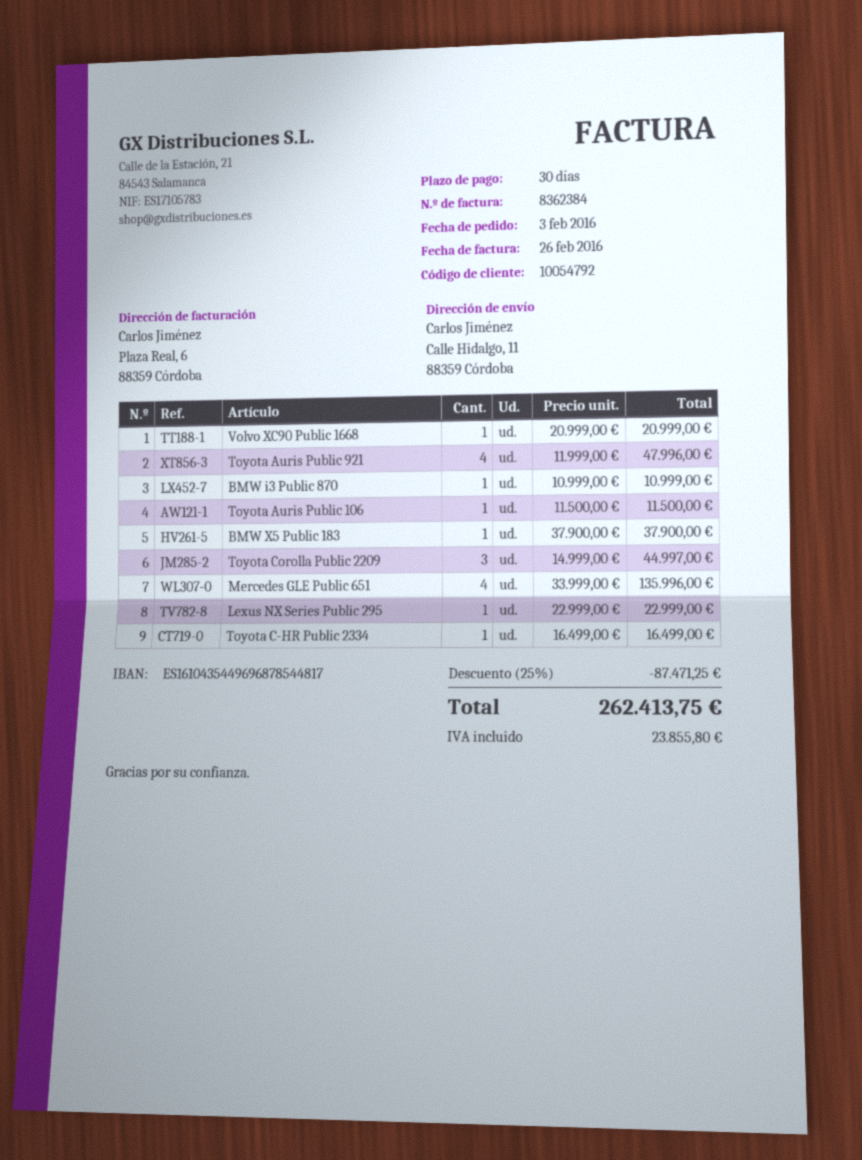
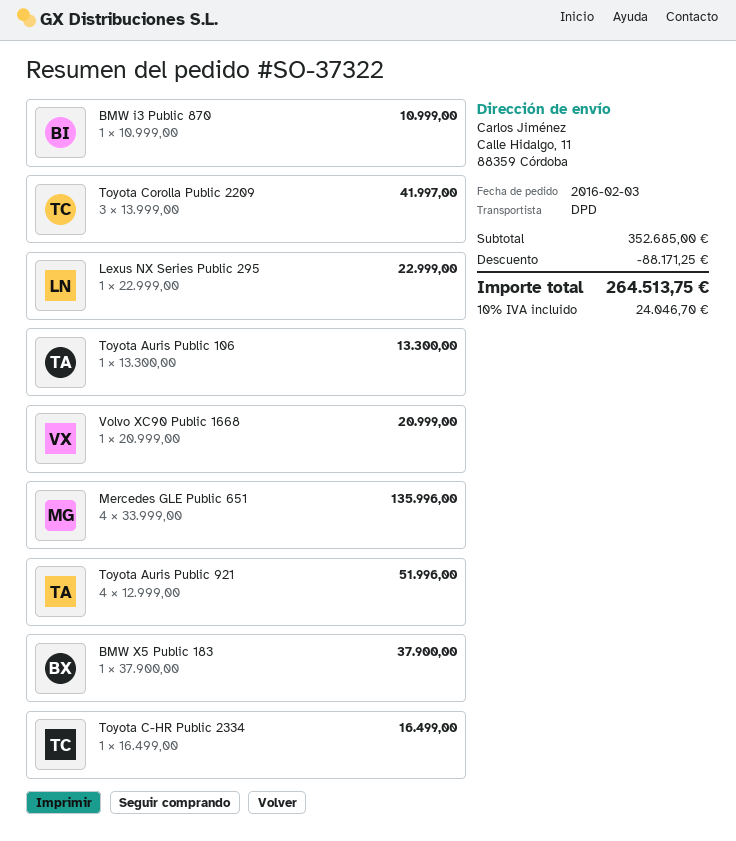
Toyota Auris Public 921: 4 x 11999.00 = 47996.00 -> 4 x 12999.00 = 51996.00
Toyota Auris Public 106: 1 x 11500.00 = 11500.00 -> 1 x 13300.00 = 13300.00
Toyota Corolla Public 2209: 3 x 14999.00 = 44997.00 -> 3 x 13999.00 = 41997.00
discount: 87471.25 -> 88171.25
tax: 23855.80 -> 24046.70
total: 262413.75 -> 264513.75

